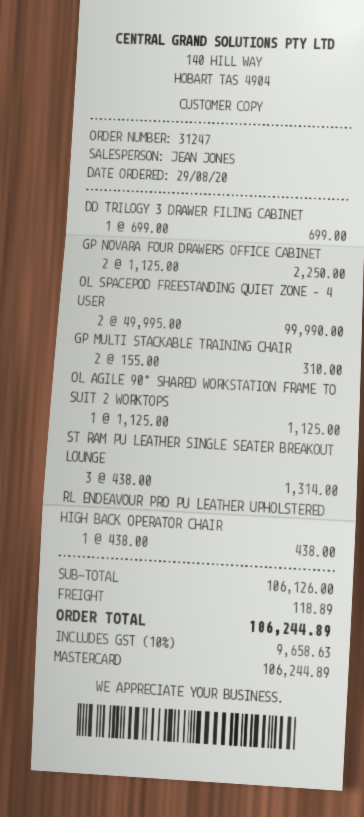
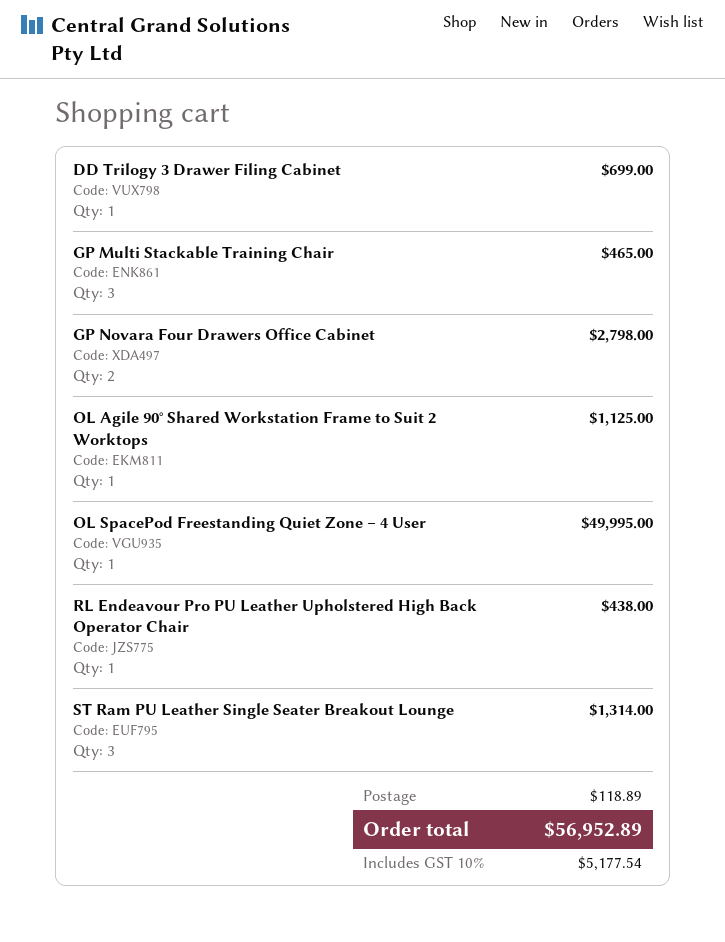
GP NOVARA FOUR DRAWERS OFFICE CABINET: 2 for 2250.00 -> 2 for 2798.00
OL SPACEPOD FREESTANDING QUIET ZONE – 4 USER: 2 for 99990.00 -> 1 for 49995.00
GP MULTI STACKABLE TRAINING CHAIR: 2 for 310.00 -> 3 for 465.00
tax: 10% = 9658.63 -> 10% = 5177.54
total: 106244.89 -> 56952.89

